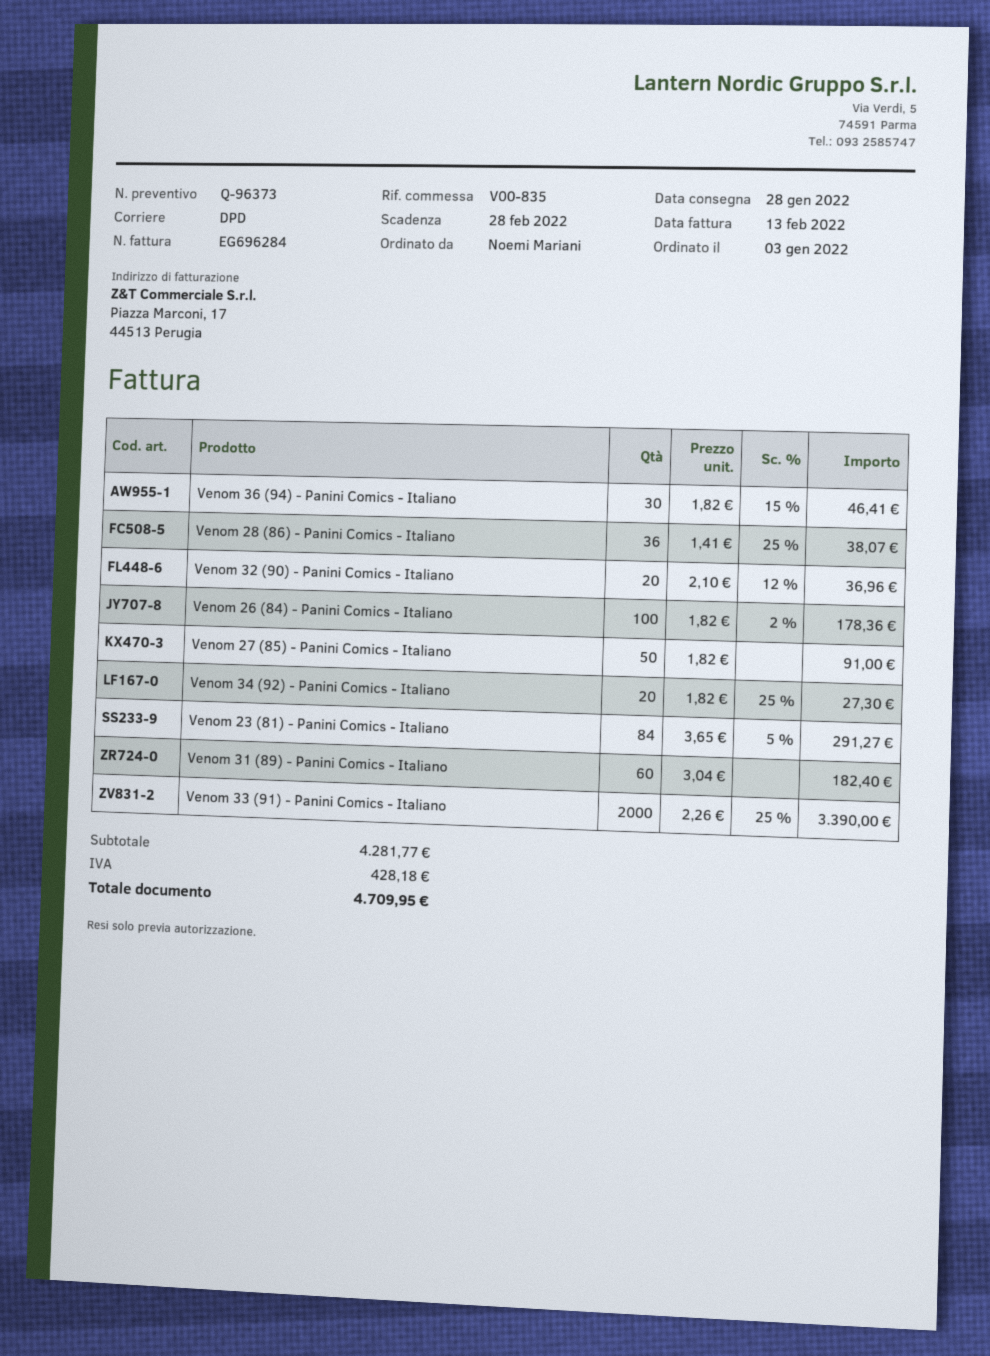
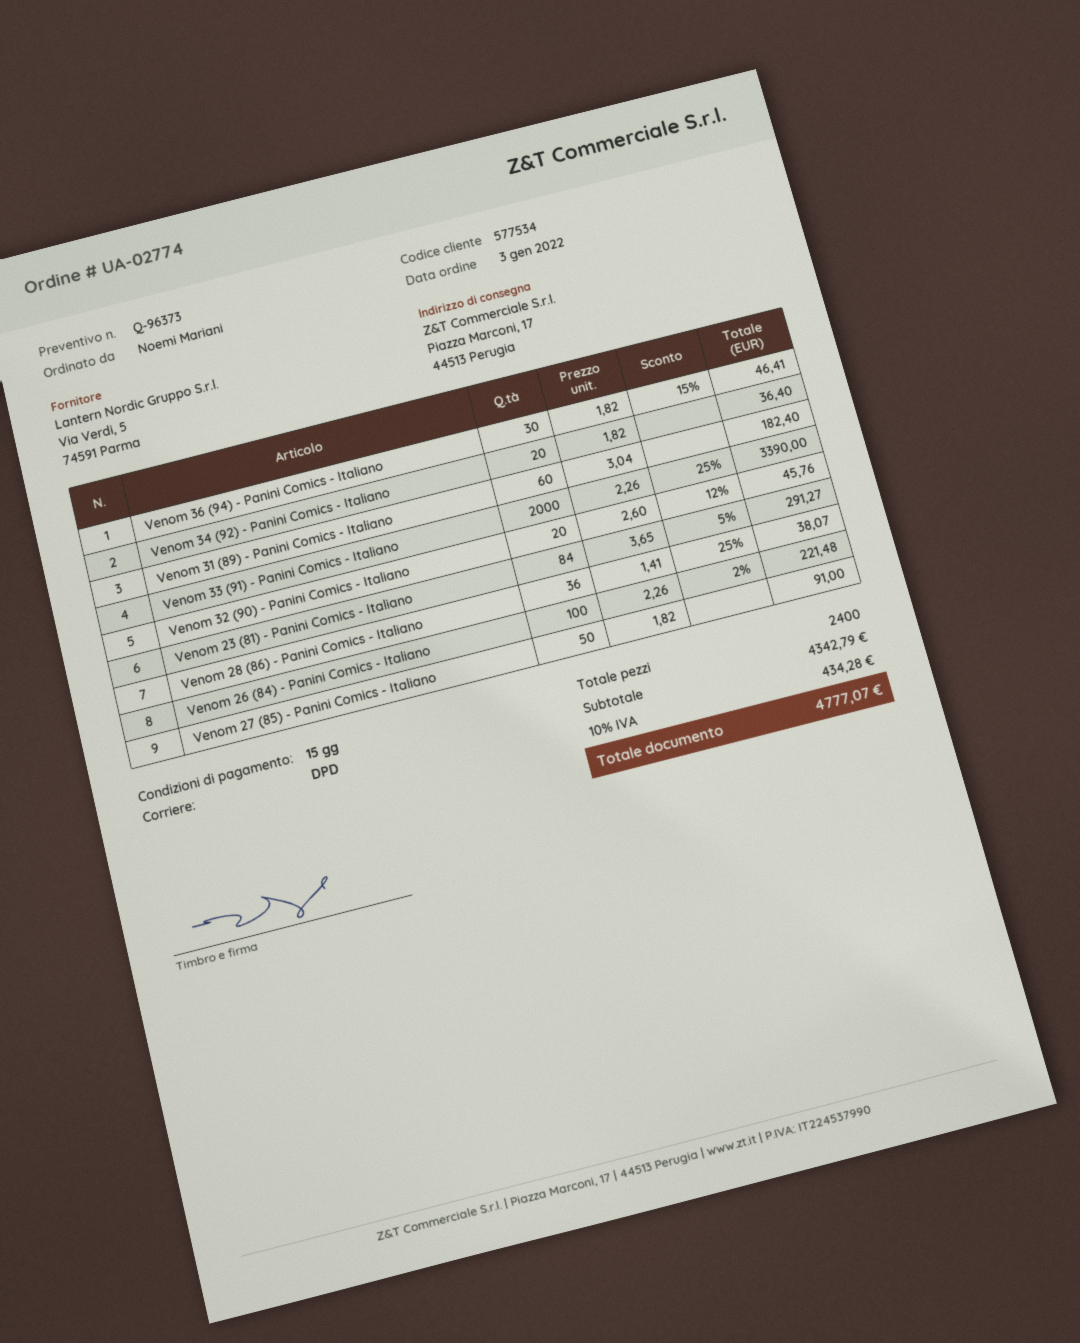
Venom 32 (90) - Panini Comics - Italiano: 20 x 2.10 - 12% = 36.96 -> 20 x 2.60 - 12% = 45.76
Venom 26 (84) - Panini Comics - Italiano: 100 x 1.82 - 2% = 178.36 -> 100 x 2.26 - 2% = 221.48
Venom 34 (92) - Panini Comics - Italiano: 20 x 1.82 - 25% = 27.30 -> 20 x 1.82 = 36.40
subtotal: 4281.77 -> 4342.79
tax: 428.18 -> 434.28
total: 4709.95 -> 4777.07

